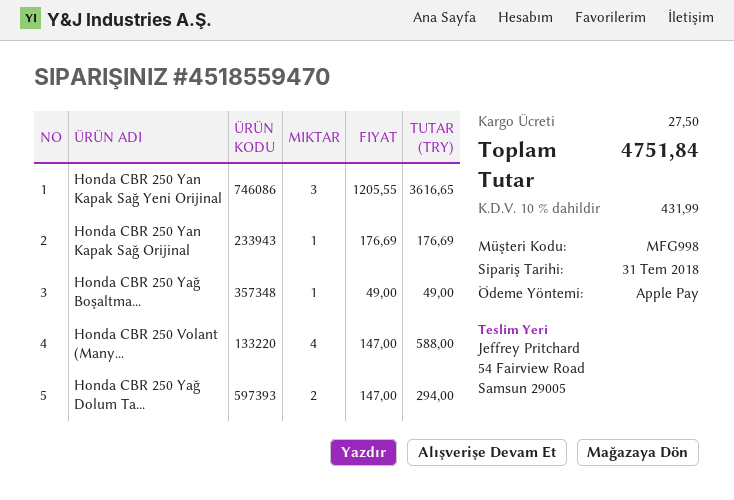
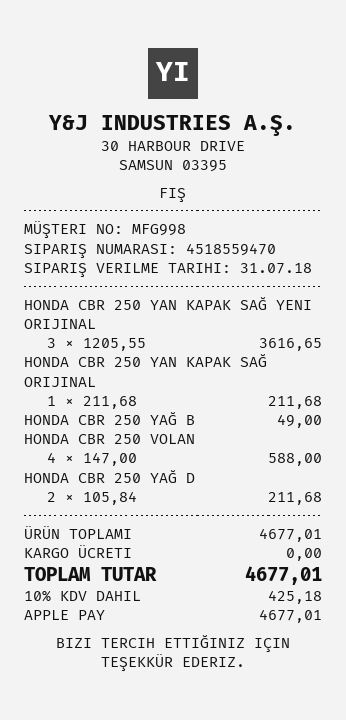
Honda CBR 250 Yan Kapak Sağ Orijinal: 1 x 176.69 = 176.69 -> 1 x 211.68 = 211.68
Honda CBR 250 Yağ Dolum Ta...: 2 x 147.00 = 294.00 -> 2 x 105.84 = 211.68
shipping: 27.50 -> 0.00
tax: 10% = 431.99 -> 10% = 425.18
total: 4751.84 -> 4677.01

